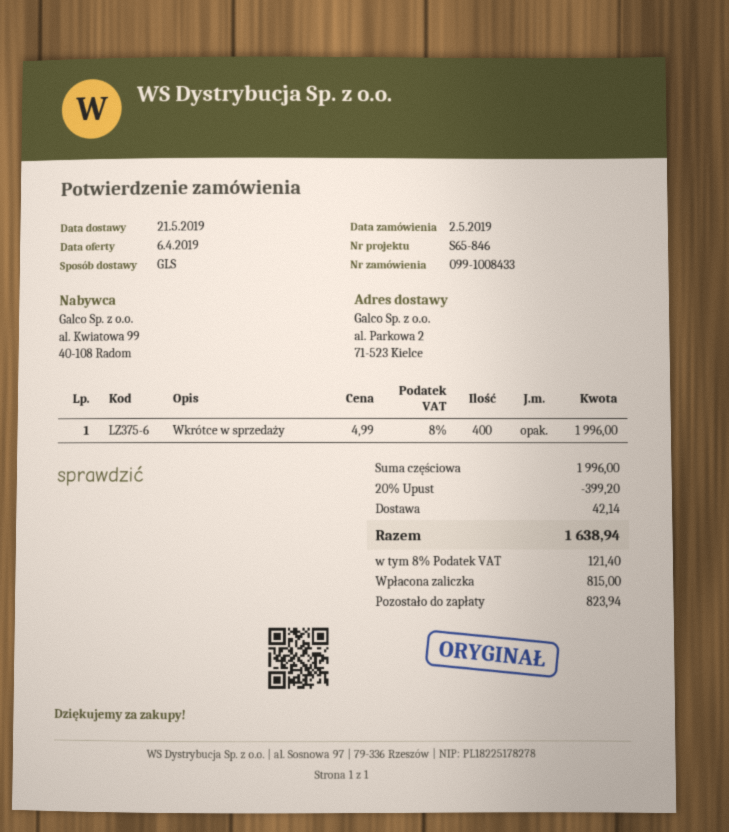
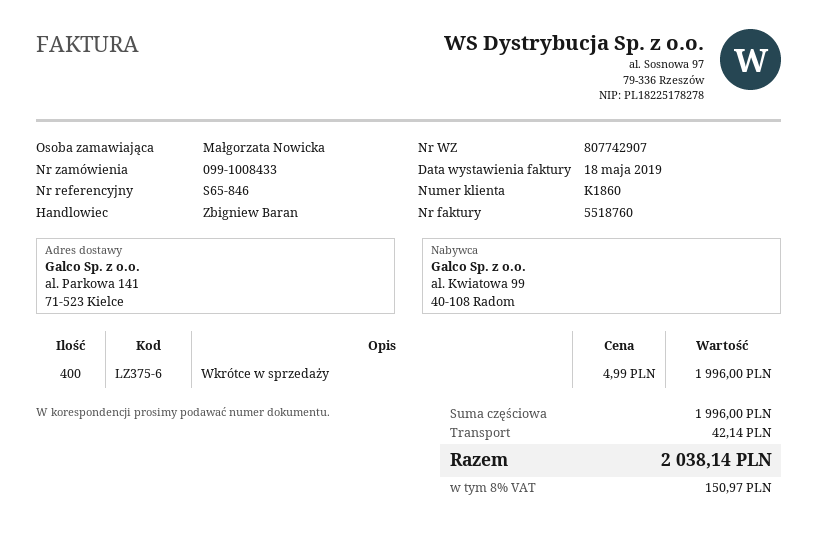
ship to: al. Parkowa 2, 71-523 Kielce -> al. Parkowa 141, 71-523 Kielce
discount: 20% = 399.20 -> none
tax: 8% = 121.40 -> 8% = 150.97
total: 1638.94 -> 2038.14

